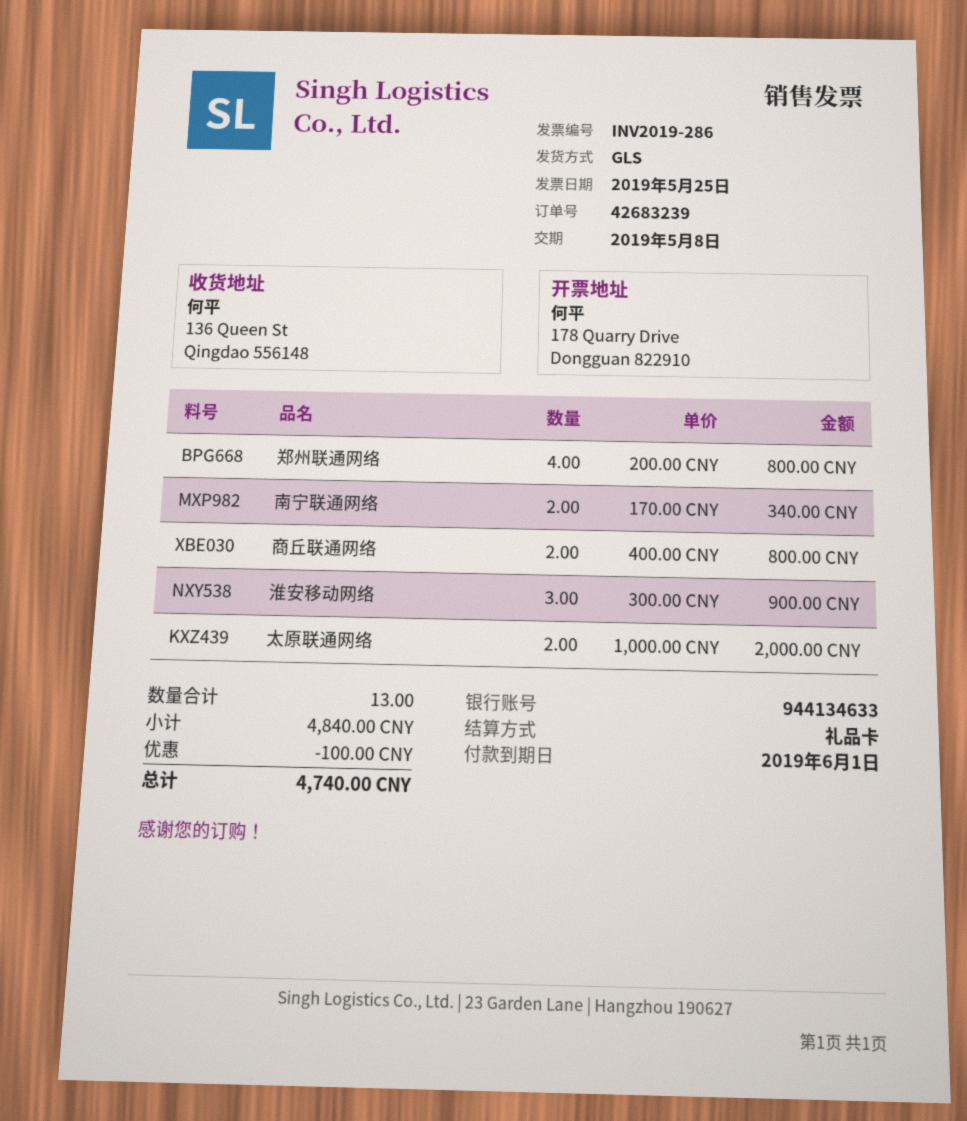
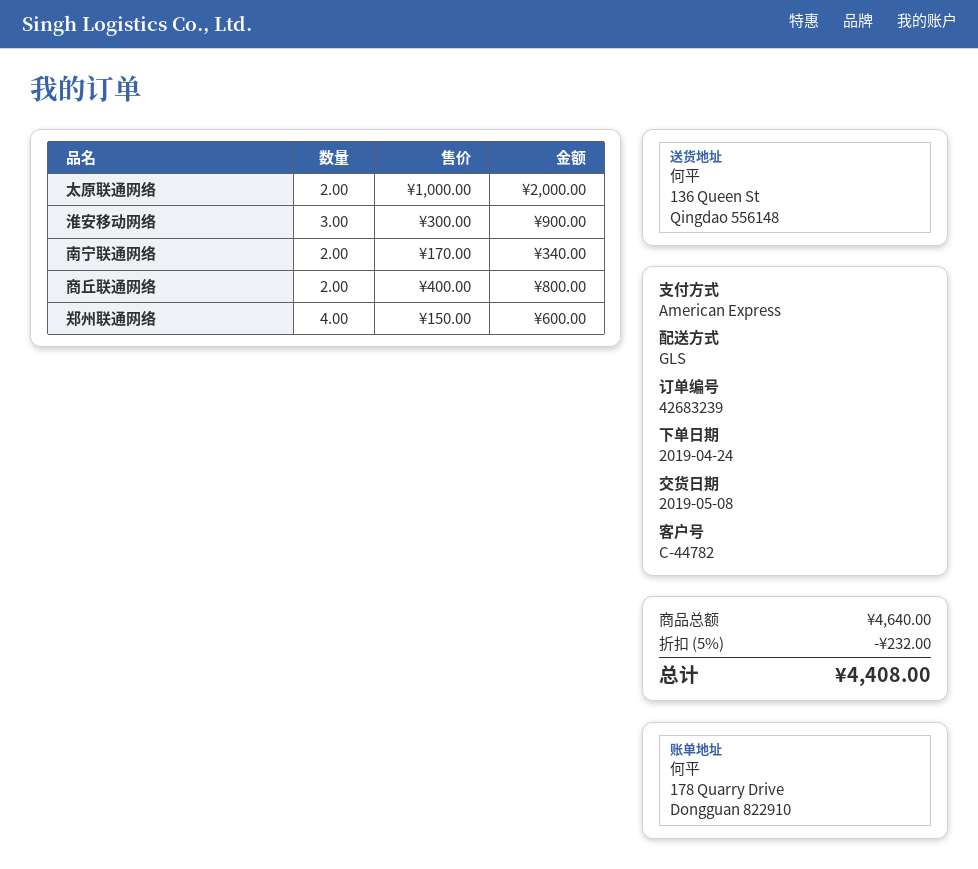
payment method: gift card -> American Express
郑州联通网络: 4 x 200.00 = 800.00 -> 4 x 150.00 = 600.00
subtotal: 4840.00 -> 4640.00
discount: 100.00 -> 232.00
total: 4740.00 -> 4408.00

